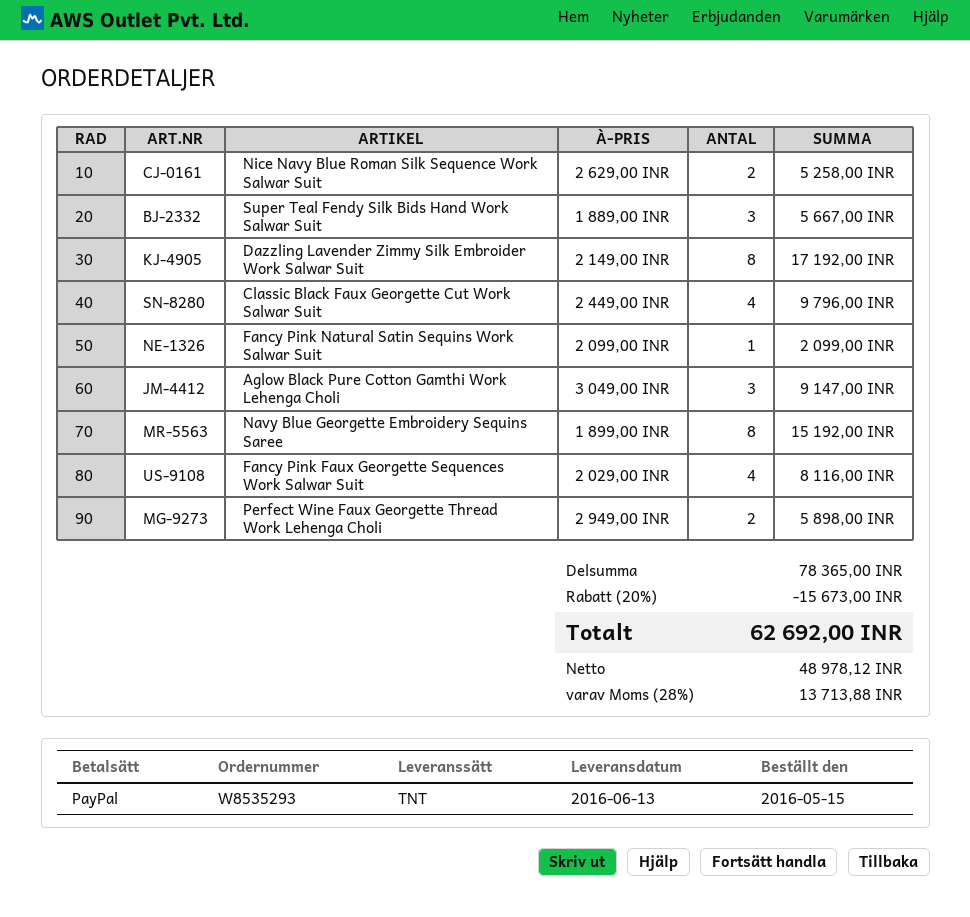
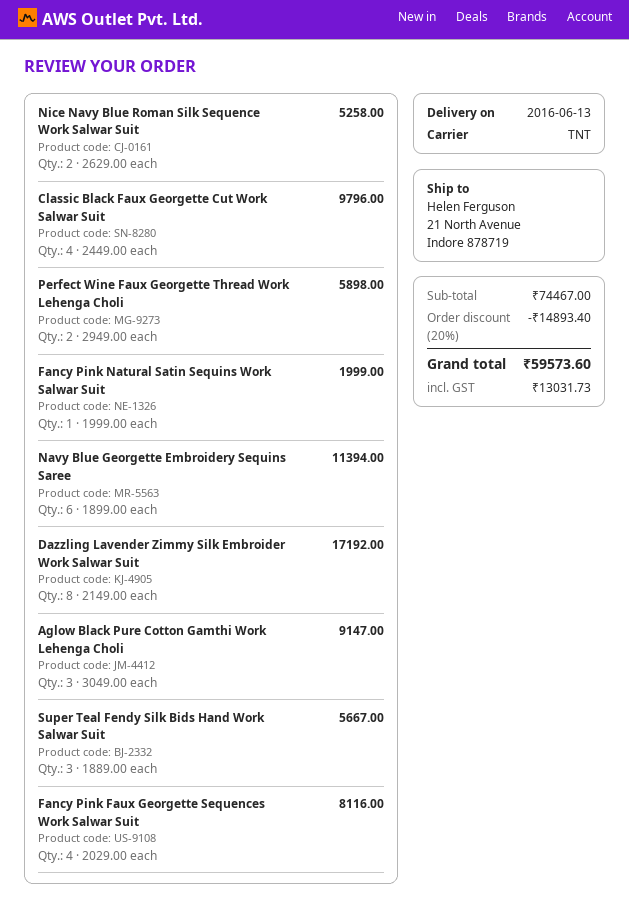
Fancy Pink Natural Satin Sequins Work Salwar Suit: 1 x 2099.00 = 2099.00 -> 1 x 1999.00 = 1999.00
Navy Blue Georgette Embroidery Sequins Saree: 8 x 1899.00 = 15192.00 -> 6 x 1899.00 = 11394.00
subtotal: 78365.00 -> 74467.00
discount: 20% = 15673.00 -> 20% = 14893.40
tax: 13713.88 -> 13031.73
total: 62692.00 -> 59573.60

